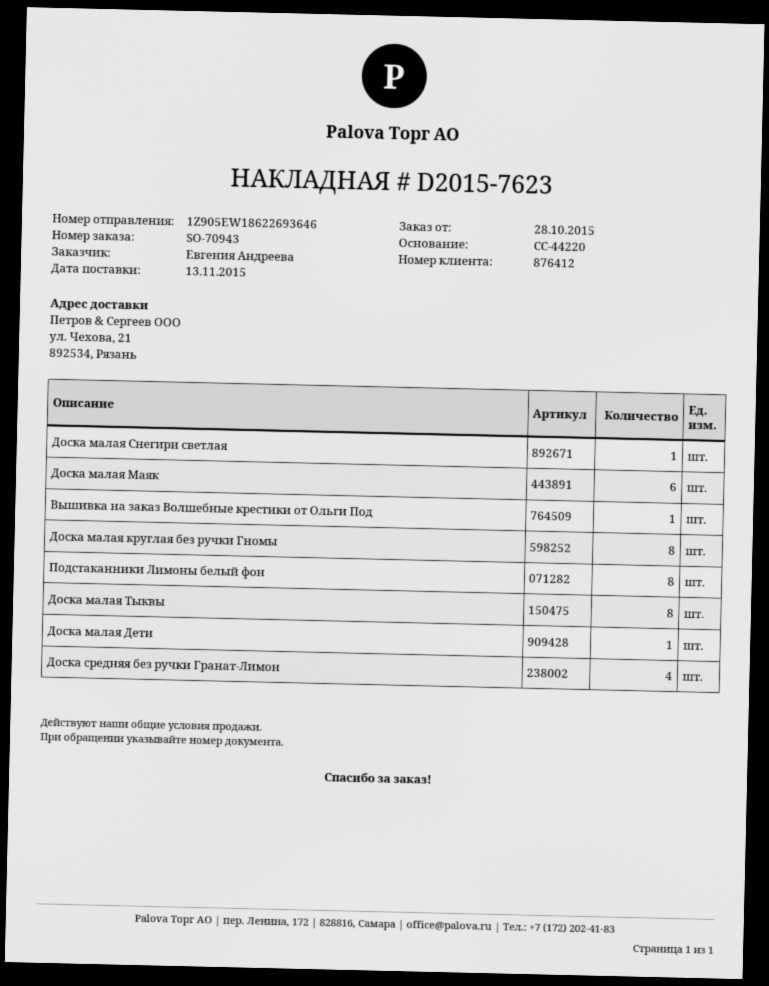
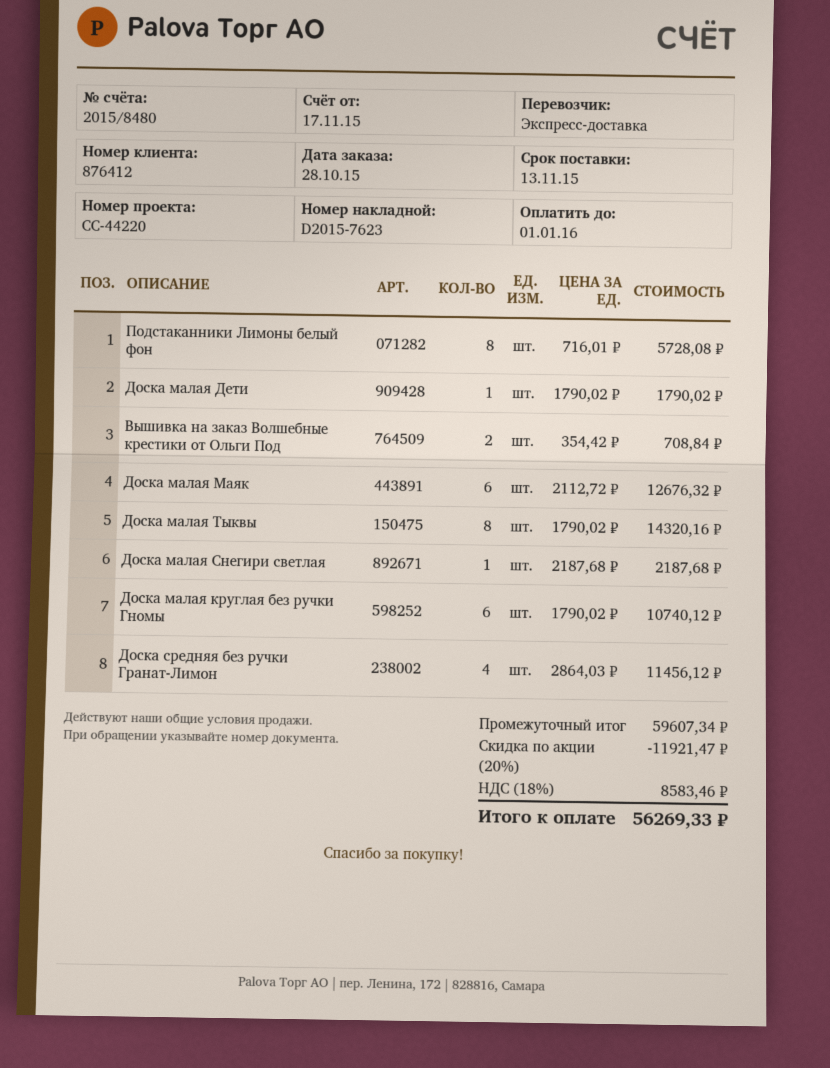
Вышивка на заказ Волшебные крестики от Ольги Под: 1 -> 2
Доска малая круглая без ручки Гномы: 8 -> 6

